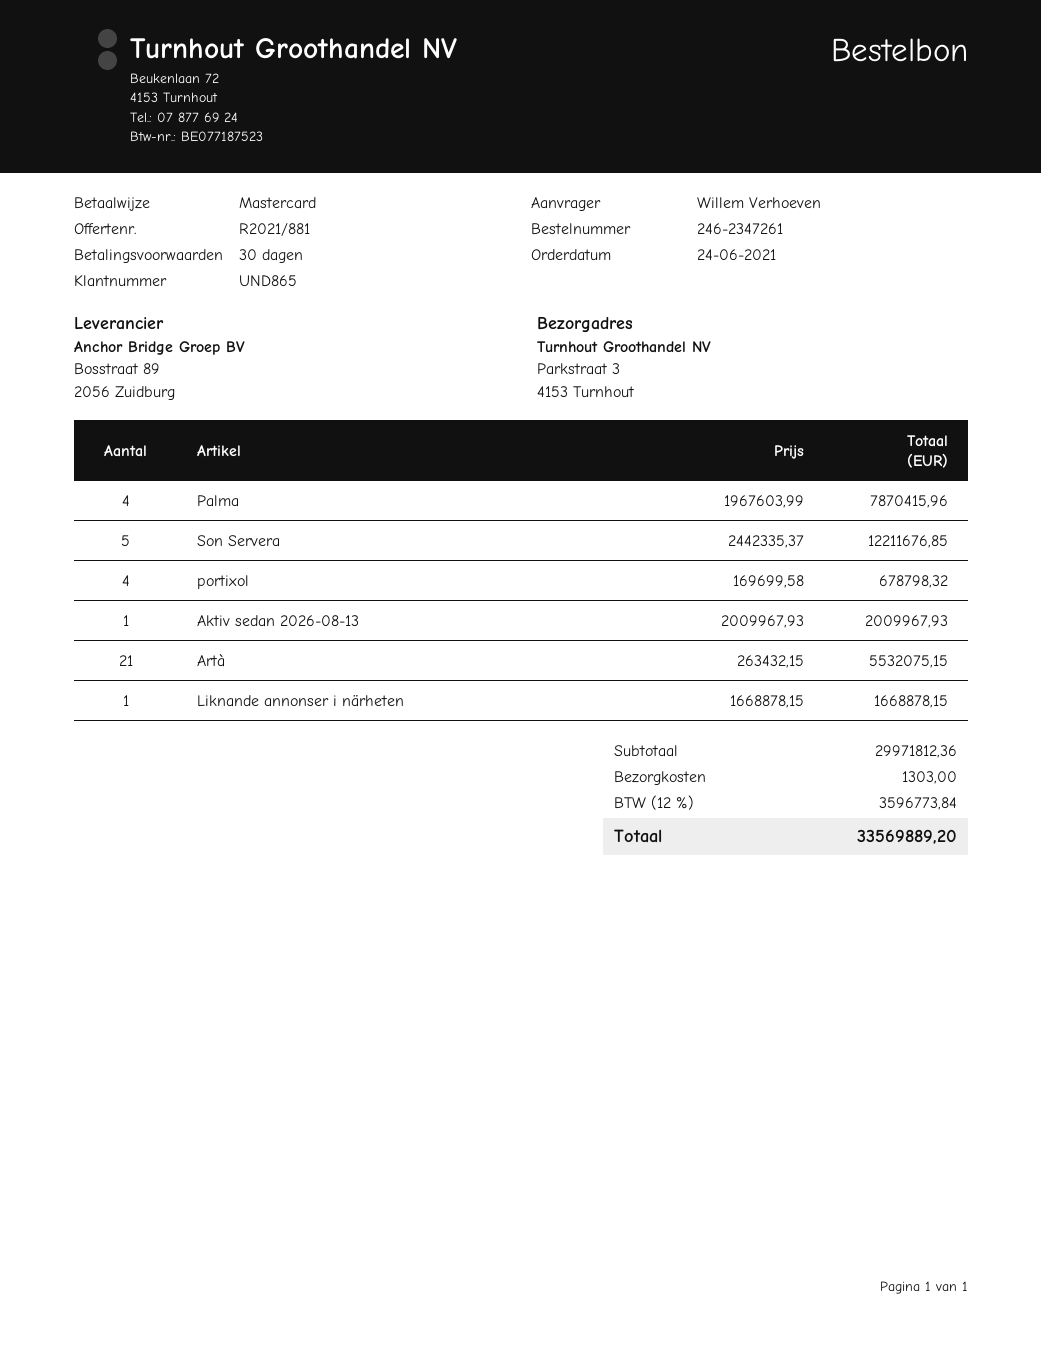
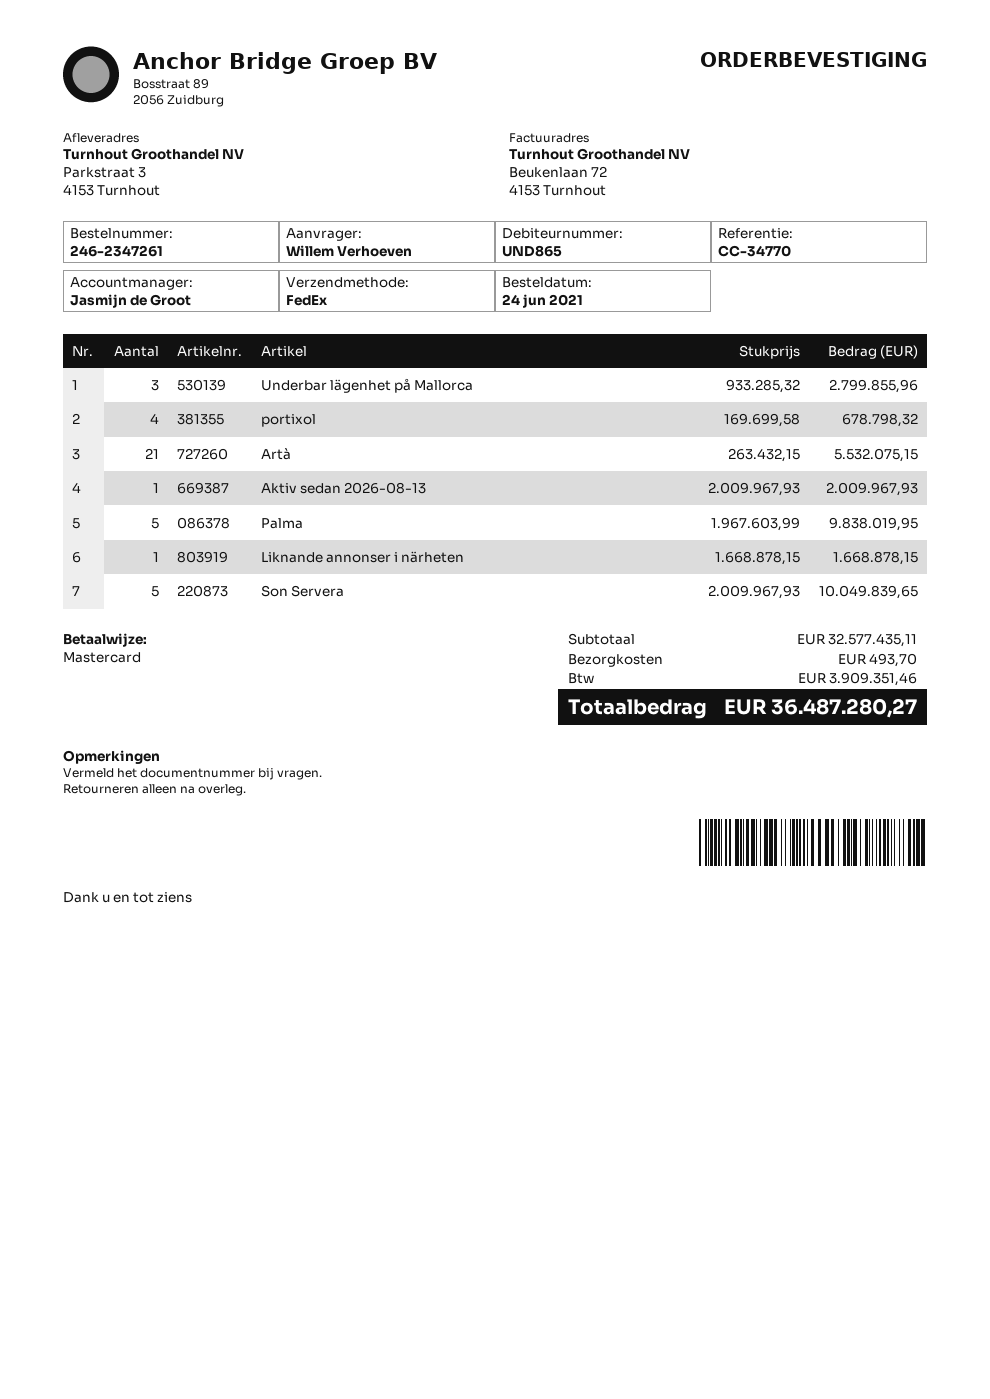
Palma: 4 x 1967603.99 = 7870415.96 -> 5 x 1967603.99 = 9838019.95
Son Servera: 5 x 2442335.37 = 12211676.85 -> 5 x 2009967.93 = 10049839.65
Underbar lägenhet på Mallorca: none -> 3 x 933285.32 = 2799855.96
subtotal: 29971812.36 -> 32577435.11
shipping: 1303.00 -> 493.70
tax: 3596773.84 -> 3909351.46
total: 33569889.20 -> 36487280.27

